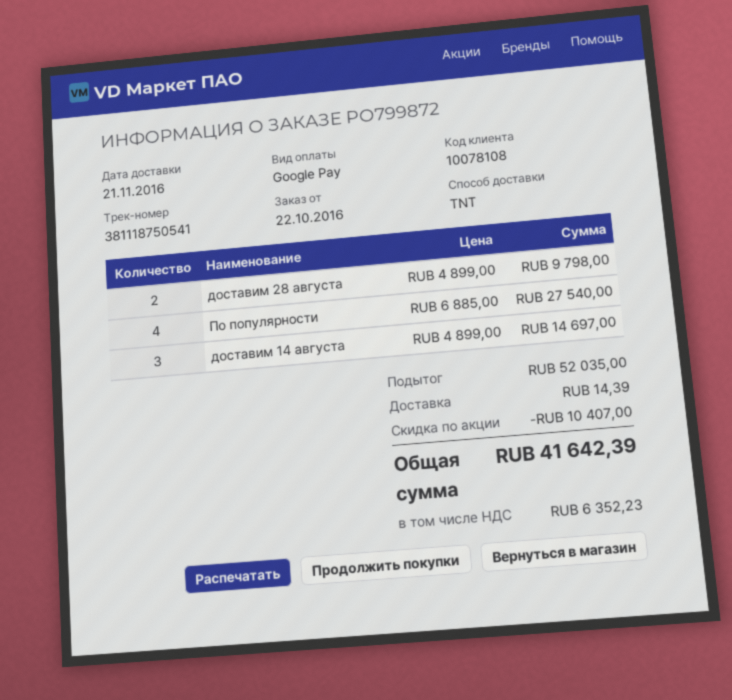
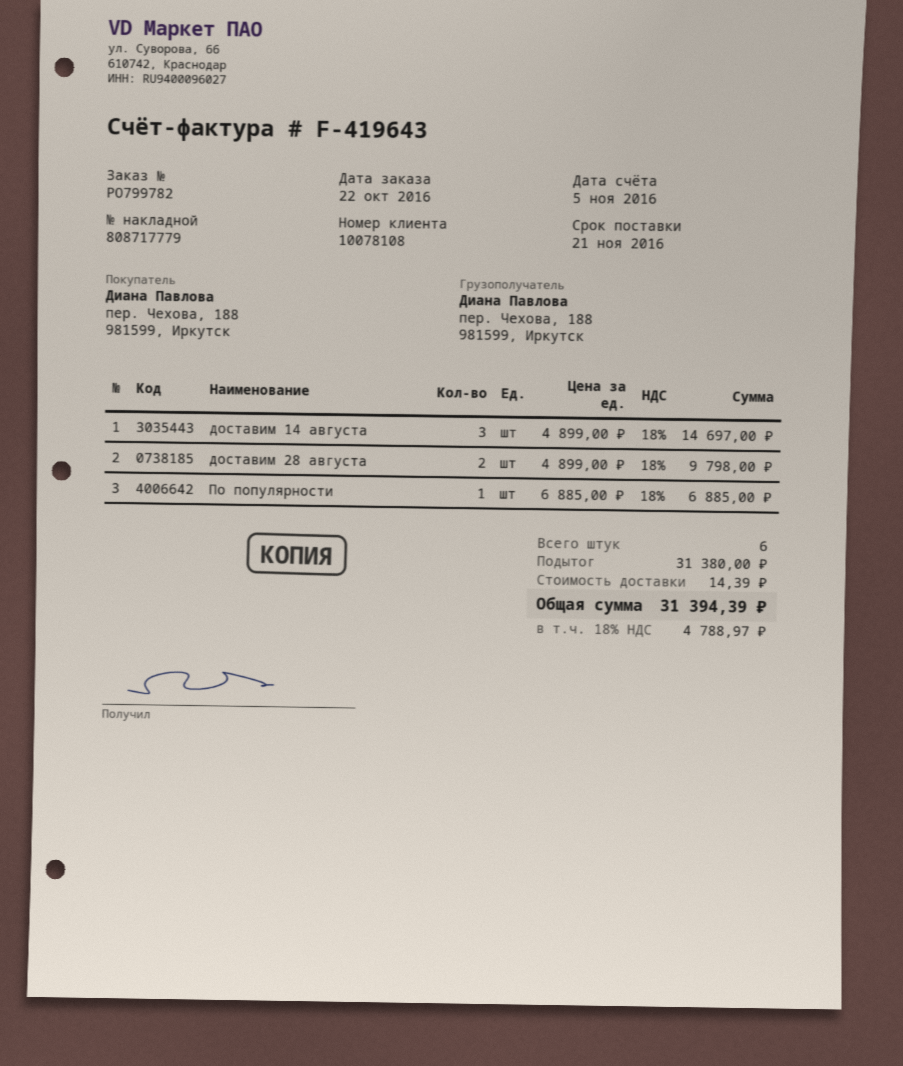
order number: PO799872 -> PO799782
По популярности: 4 x 6885.00 = 27540.00 -> 1 x 6885.00 = 6885.00
subtotal: 52035.00 -> 31380.00
discount: 10407.00 -> none
tax: 6352.23 -> 4788.97
total: 41642.39 -> 31394.39

